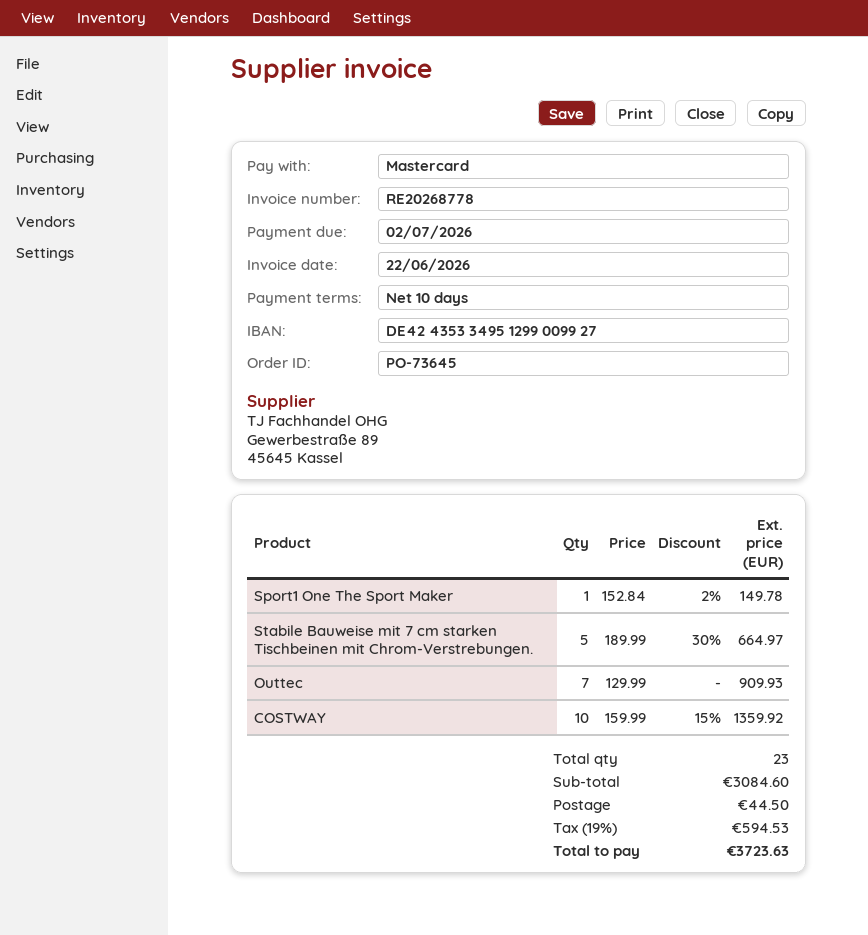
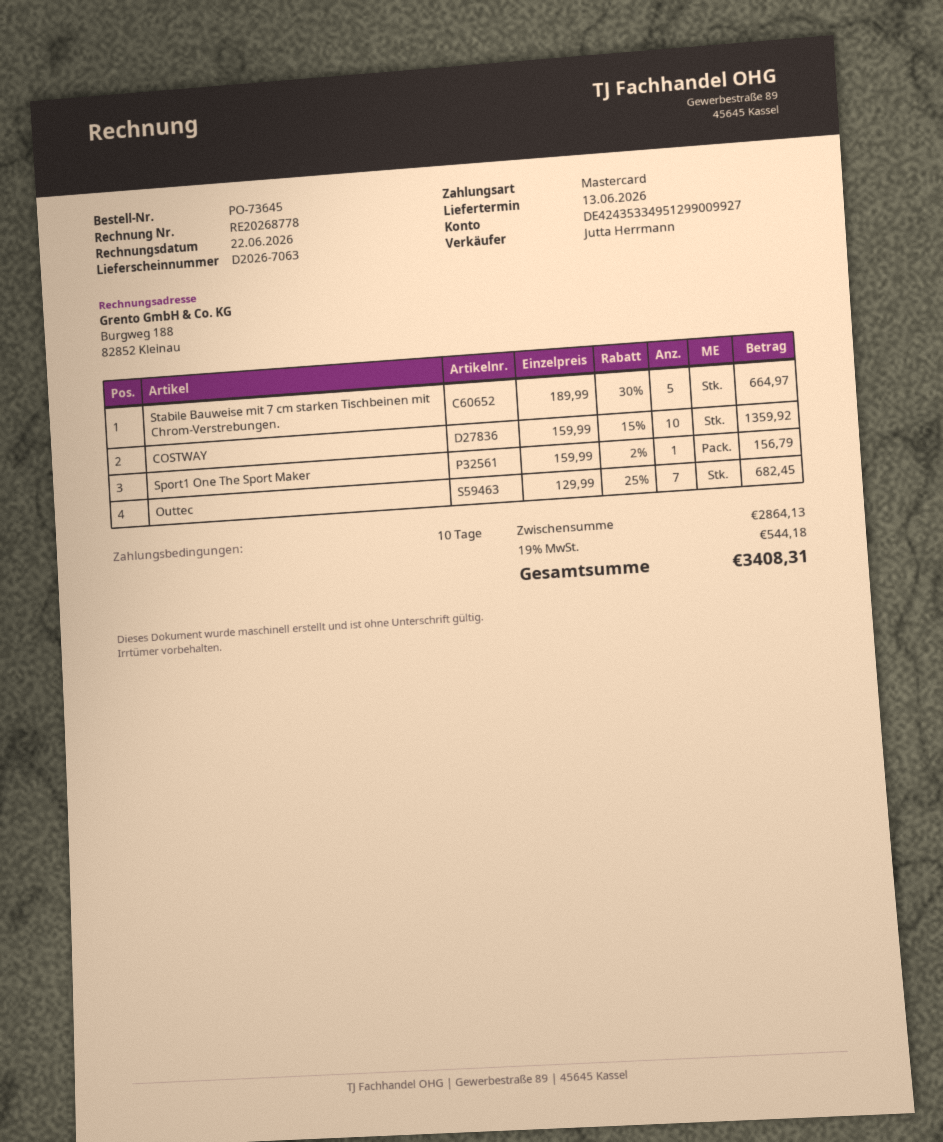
Sport1 One The Sport Maker: 1 x 152.84 - 2% = 149.78 -> 1 x 159.99 - 2% = 156.79
Outtec: 7 x 129.99 = 909.93 -> 7 x 129.99 - 25% = 682.45
subtotal: 3084.60 -> 2864.13
shipping: 44.50 -> none
tax: 19% = 594.53 -> 19% = 544.18
total: 3723.63 -> 3408.31

